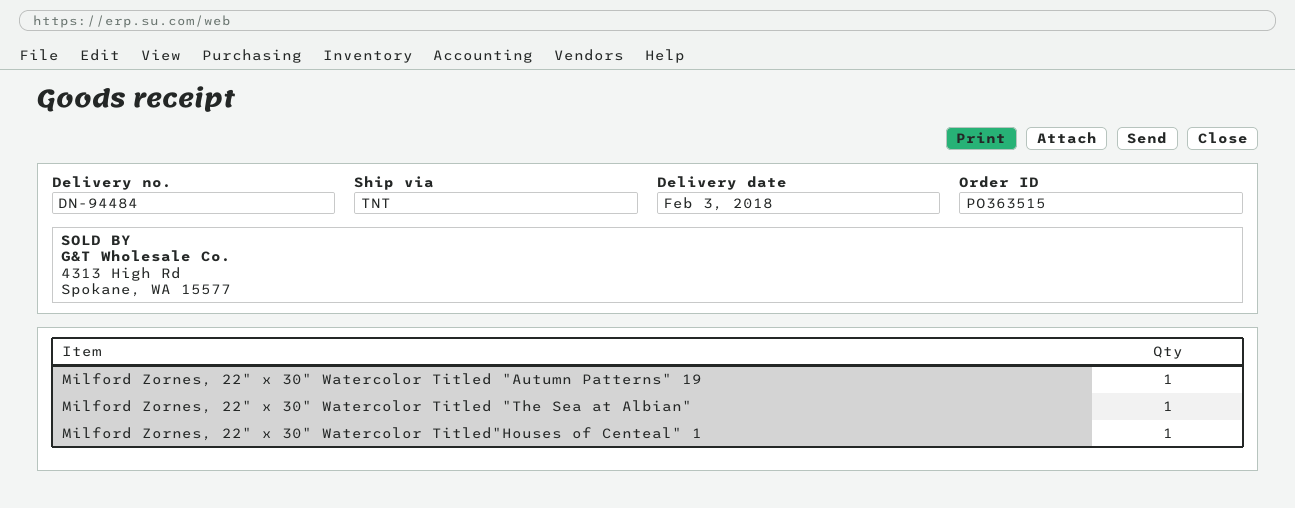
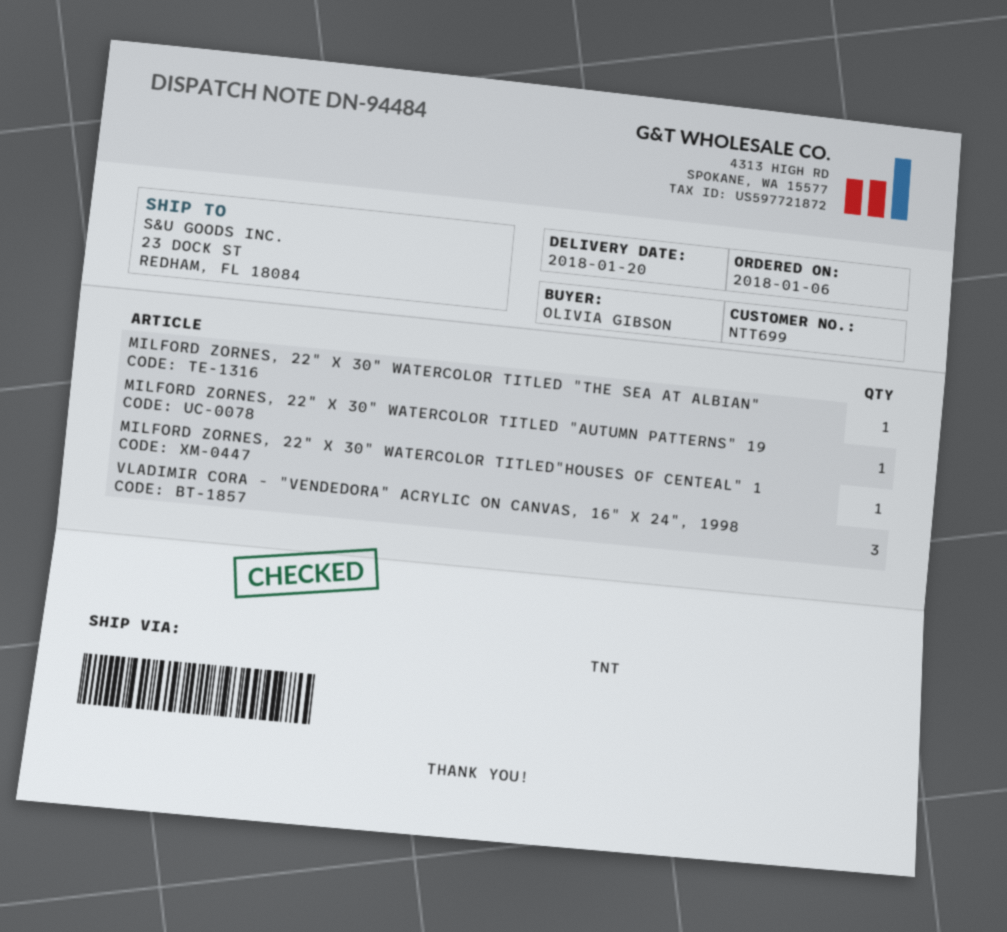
delivery date: 2018-02-03 -> 2018-01-20
VLADIMIR CORA - "VENDEDORA" ACRYLIC ON CANVAS, 16" X 24", 1998: none -> 3

